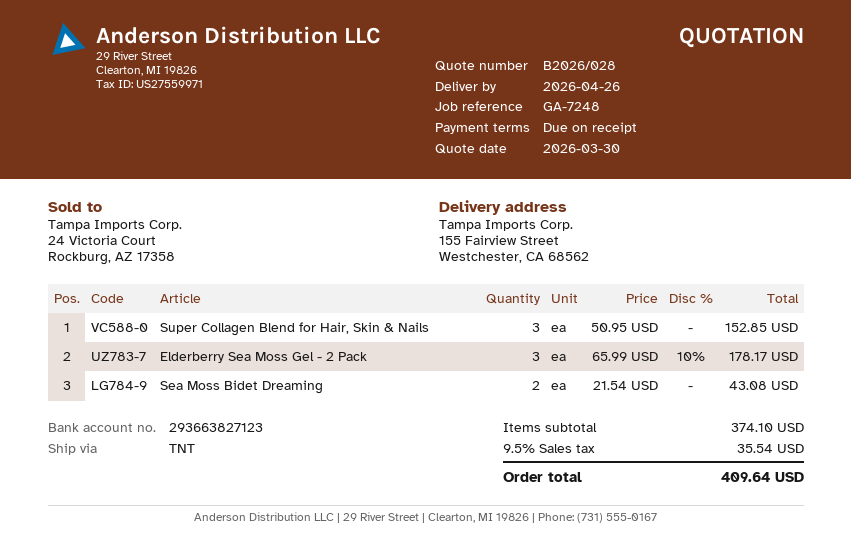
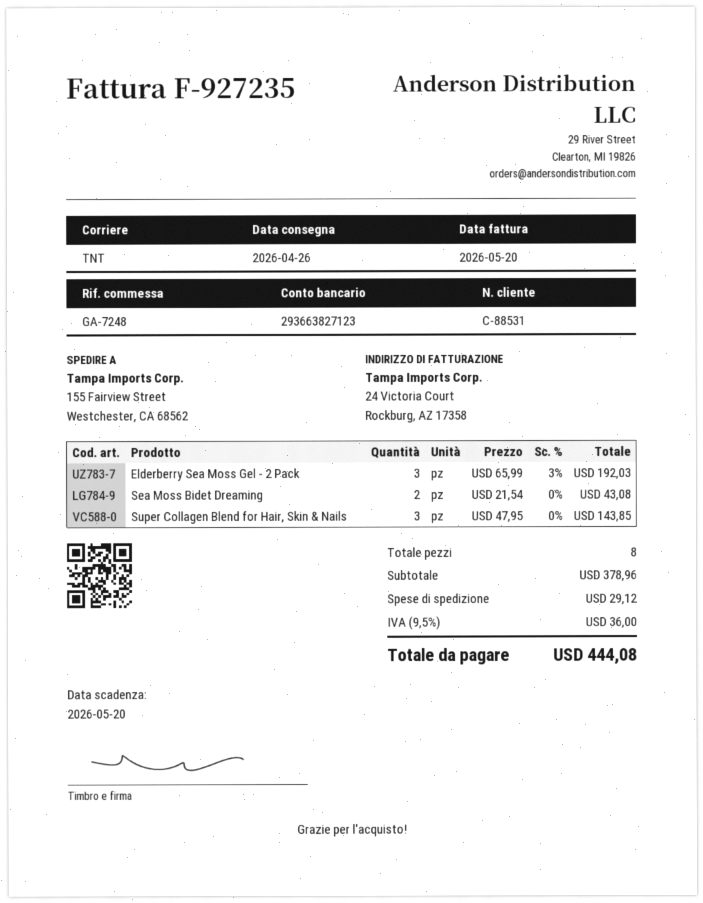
Super Collagen Blend for Hair, Skin & Nails: 3 x 50.95 = 152.85 -> 3 x 47.95 = 143.85
Elderberry Sea Moss Gel - 2 Pack: 3 x 65.99 - 10% = 178.17 -> 3 x 65.99 - 3% = 192.03
subtotal: 374.10 -> 378.96
shipping: none -> 29.12
tax: 9.5% = 35.54 -> 9.5% = 36.00
total: 409.64 -> 444.08

